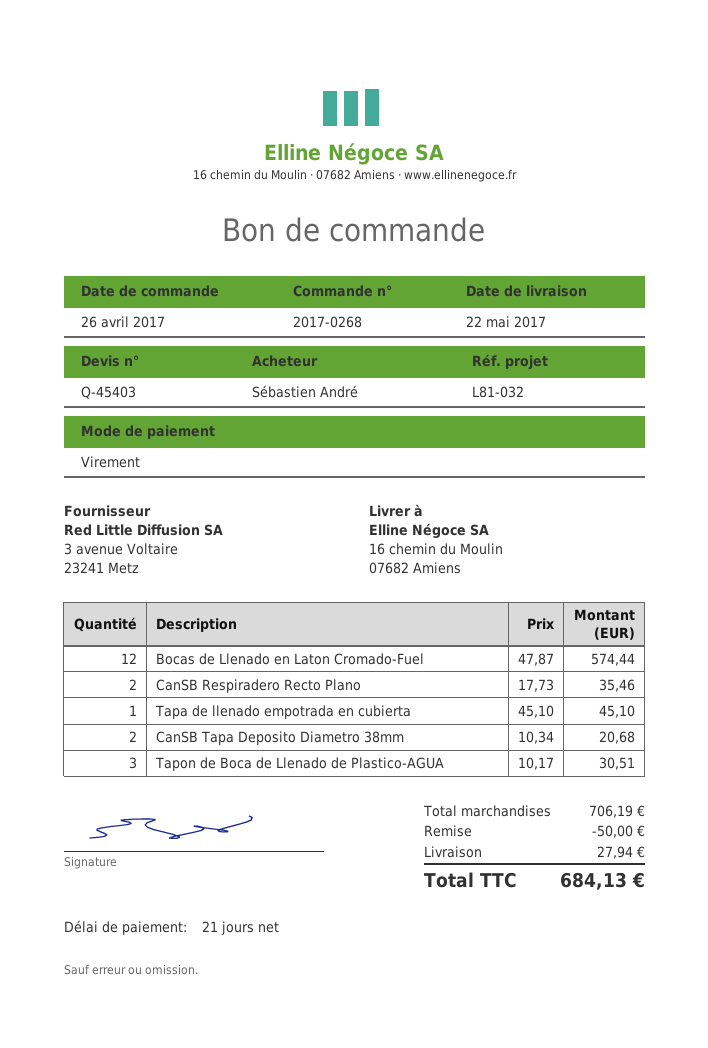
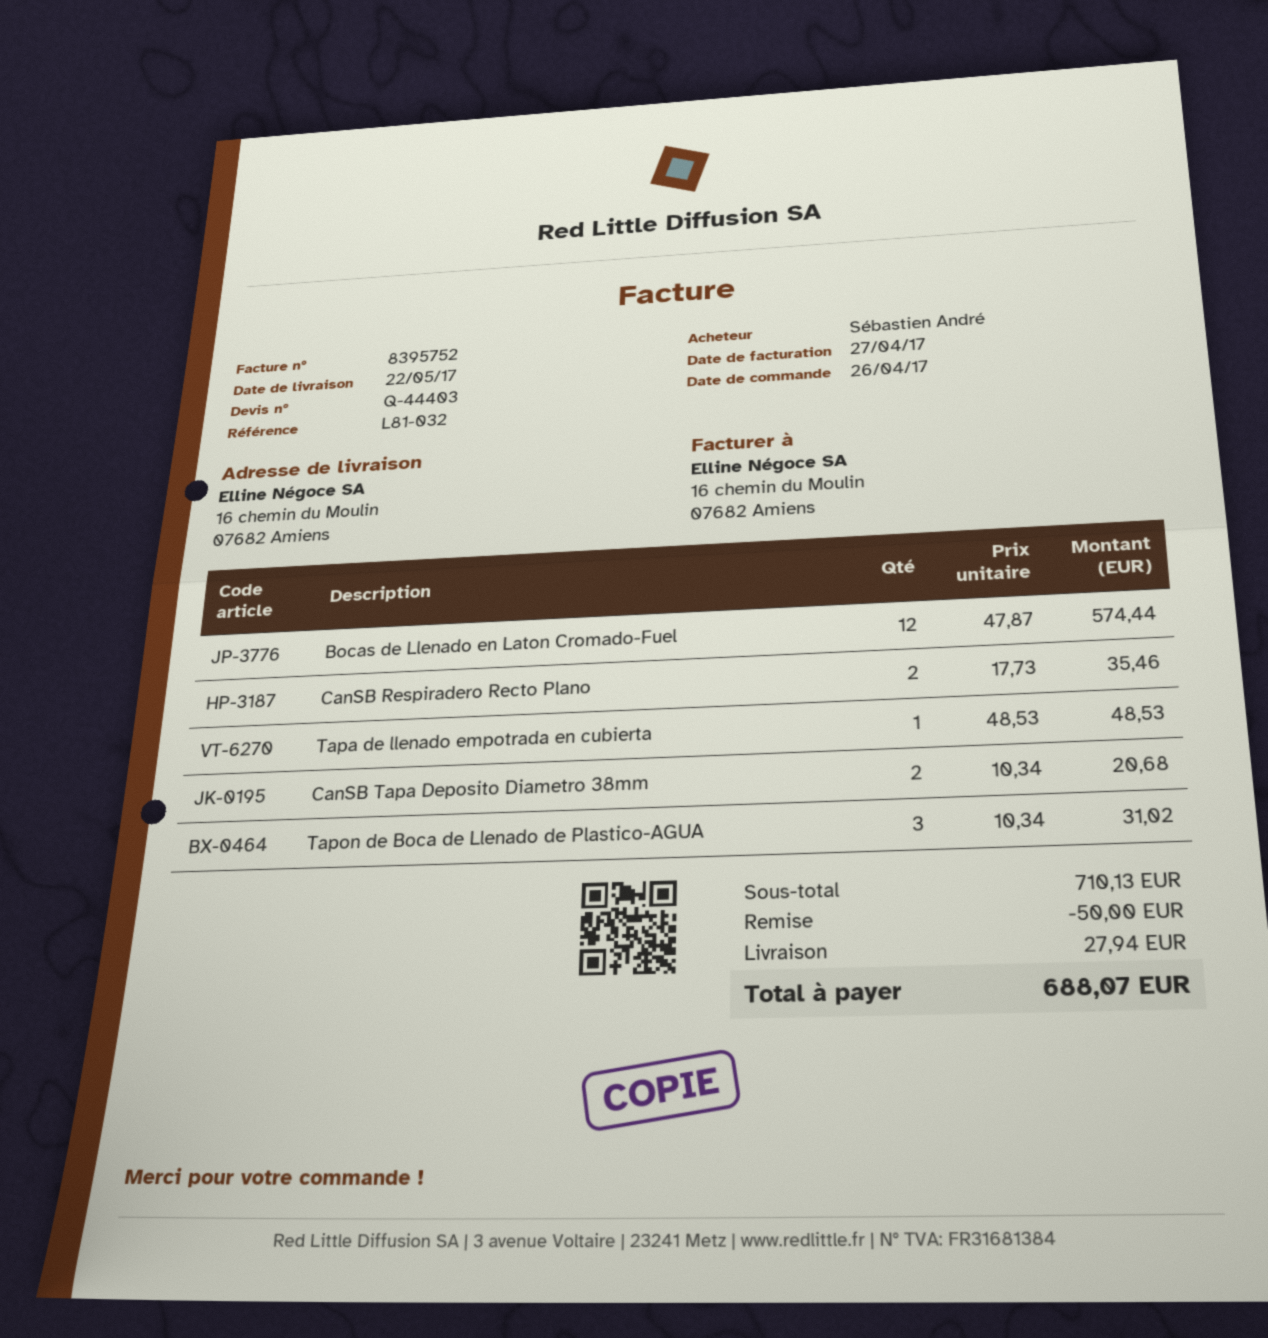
quote number: Q-45403 -> Q-44403
Tapa de llenado empotrada en cubierta: 1 x 45.10 = 45.10 -> 1 x 48.53 = 48.53
Tapon de Boca de Llenado de Plastico-AGUA: 3 x 10.17 = 30.51 -> 3 x 10.34 = 31.02
subtotal: 706.19 -> 710.13
total: 684.13 -> 688.07

